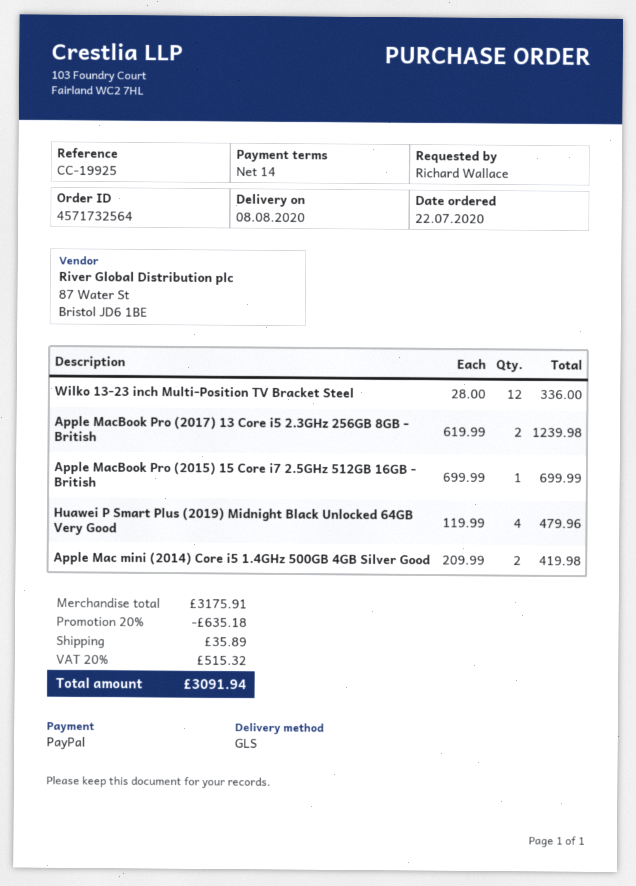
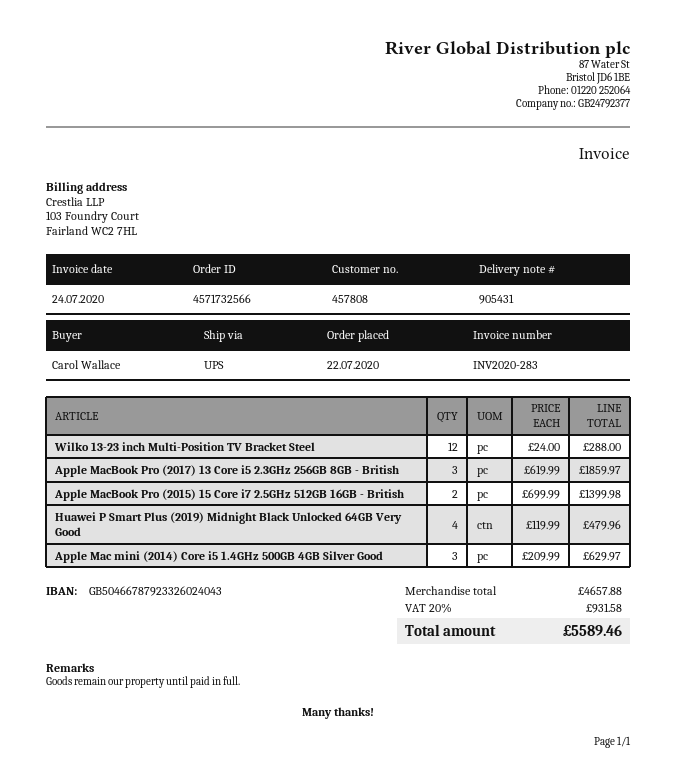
order number: 4571732564 -> 4571732566
ordered by: Richard Wallace -> Carol Wallace
shipping method: GLS -> UPS
Wilko 13-23 inch Multi-Position TV Bracket Steel: 12 x 28.00 = 336.00 -> 12 x 24.00 = 288.00
Apple MacBook Pro (2017) 13 Core i5 2.3GHz 256GB 8GB - British: 2 x 619.99 = 1239.98 -> 3 x 619.99 = 1859.97
Apple MacBook Pro (2015) 15 Core i7 2.5GHz 512GB 16GB - British: 1 x 699.99 = 699.99 -> 2 x 699.99 = 1399.98
Apple Mac mini (2014) Core i5 1.4GHz 500GB 4GB Silver Good: 2 x 209.99 = 419.98 -> 3 x 209.99 = 629.97
subtotal: 3175.91 -> 4657.88
discount: 20% = 635.18 -> none
shipping: 35.89 -> none
tax: 20% = 515.32 -> 20% = 931.58
total: 3091.94 -> 5589.46

